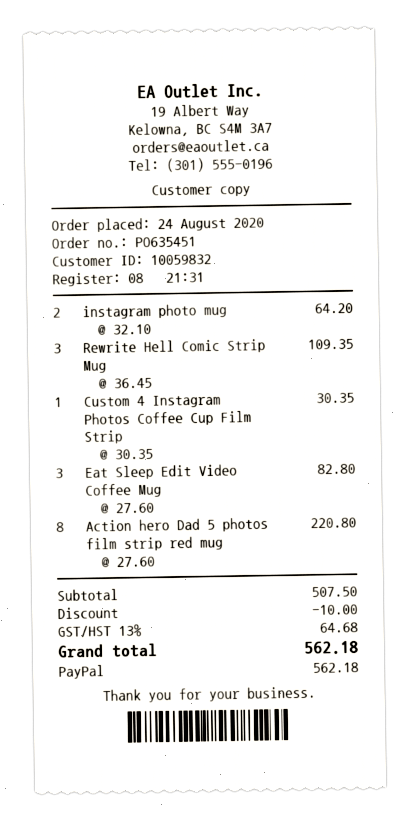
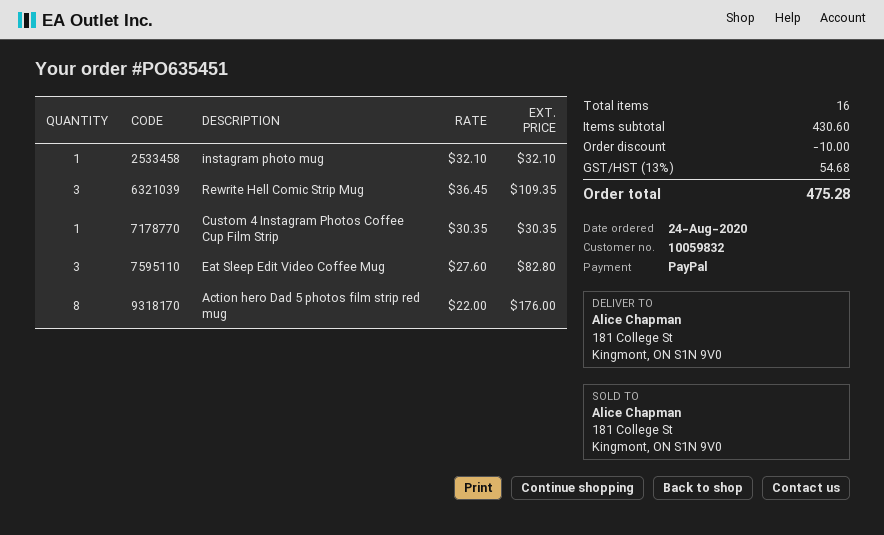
instagram photo mug: 2 x 32.10 = 64.20 -> 1 x 32.10 = 32.10
Action hero Dad 5 photos film strip red mug: 8 x 27.60 = 220.80 -> 8 x 22.00 = 176.00
subtotal: 507.50 -> 430.60
tax: 13% = 64.68 -> 13% = 54.68
total: 562.18 -> 475.28

